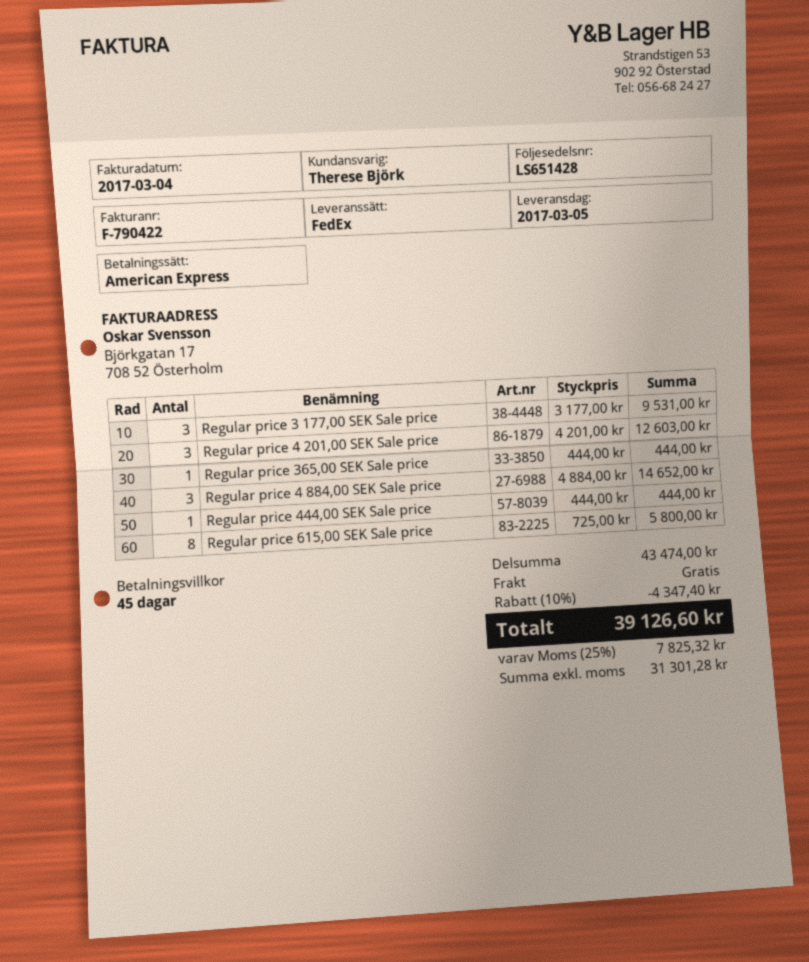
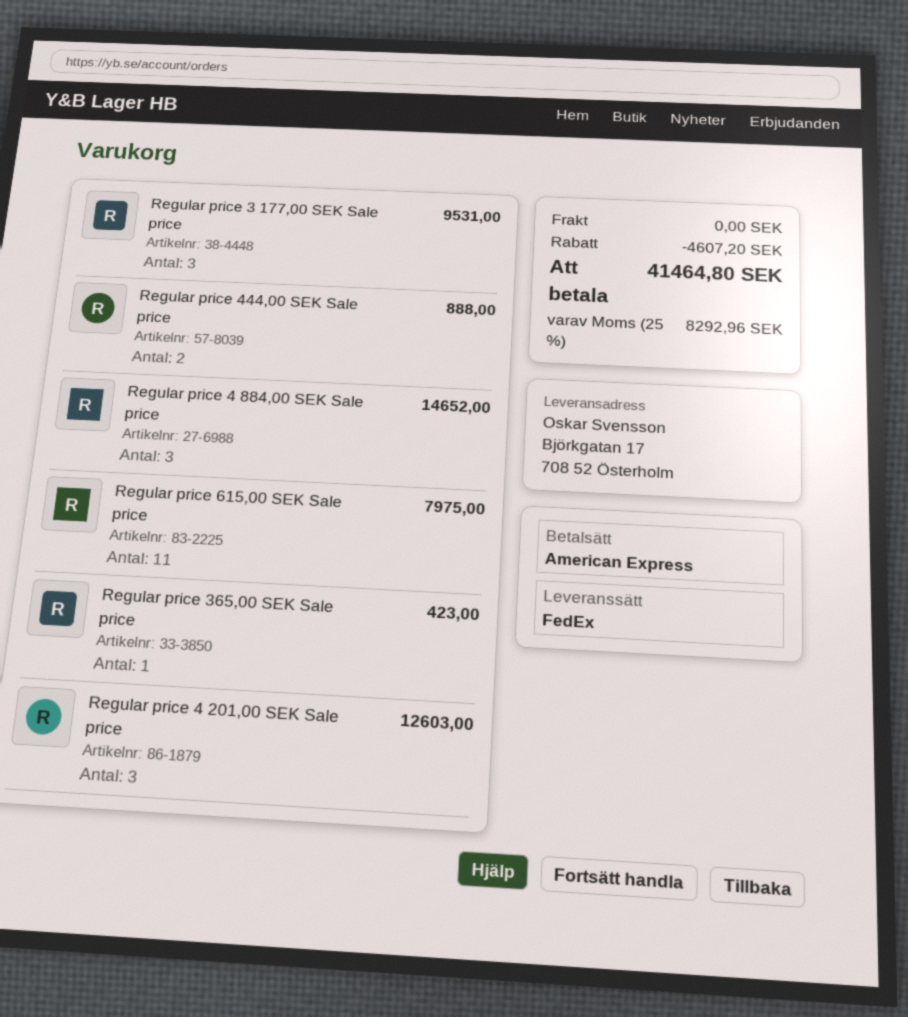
Regular price 365,00 SEK Sale price: 1 for 444.00 -> 1 for 423.00
Regular price 444,00 SEK Sale price: 1 for 444.00 -> 2 for 888.00
Regular price 615,00 SEK Sale price: 8 for 5800.00 -> 11 for 7975.00
discount: 4347.40 -> 4607.20
tax: 25% = 7825.32 -> 25% = 8292.96
total: 39126.60 -> 41464.80

